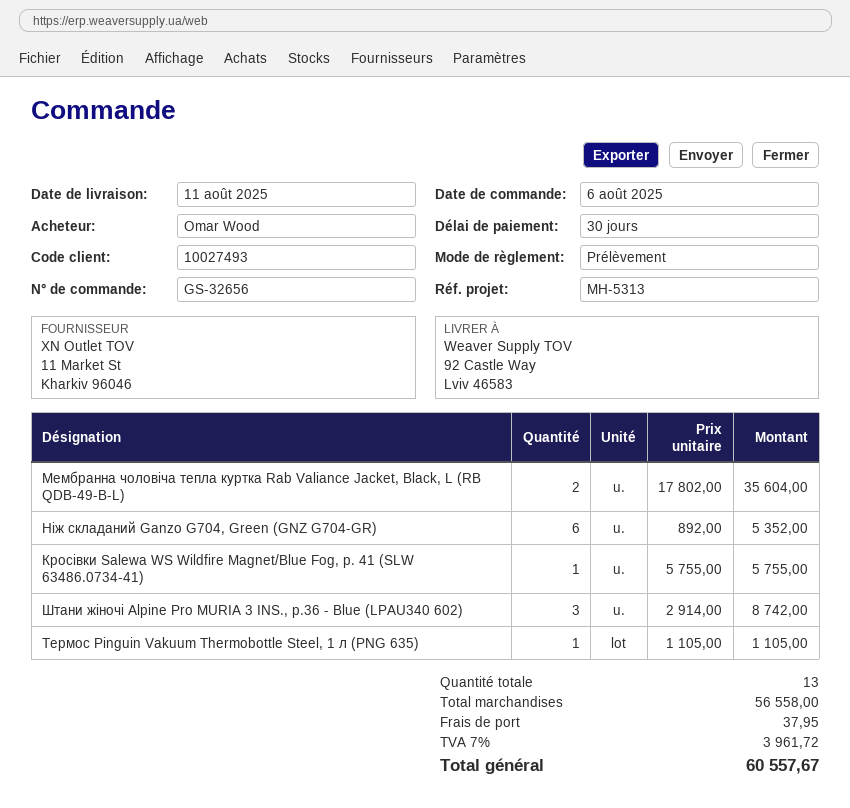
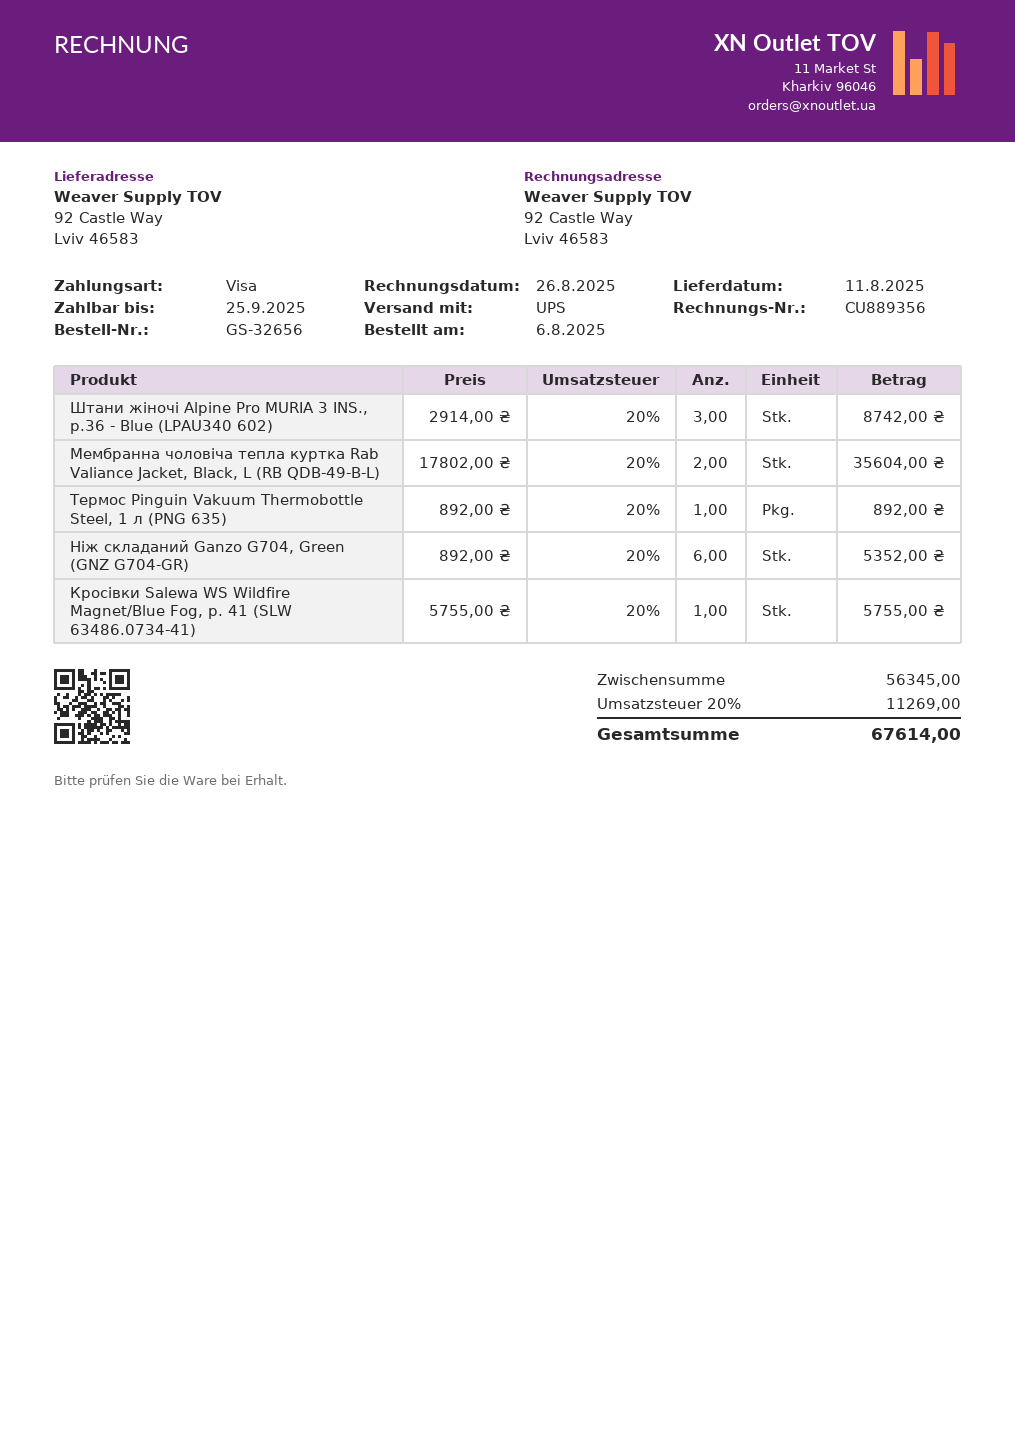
payment method: direct debit -> Visa
Термос Pinguin Vakuum Thermobottle Steel, 1 л (PNG 635): 1 x 1105.00 = 1105.00 -> 1 x 892.00 = 892.00
subtotal: 56558.00 -> 56345.00
shipping: 37.95 -> none
tax: 7% = 3961.72 -> 20% = 11269.00
total: 60557.67 -> 67614.00

